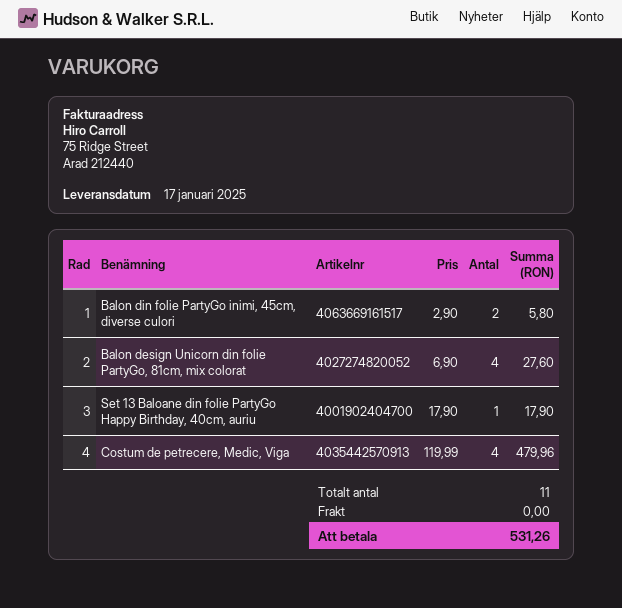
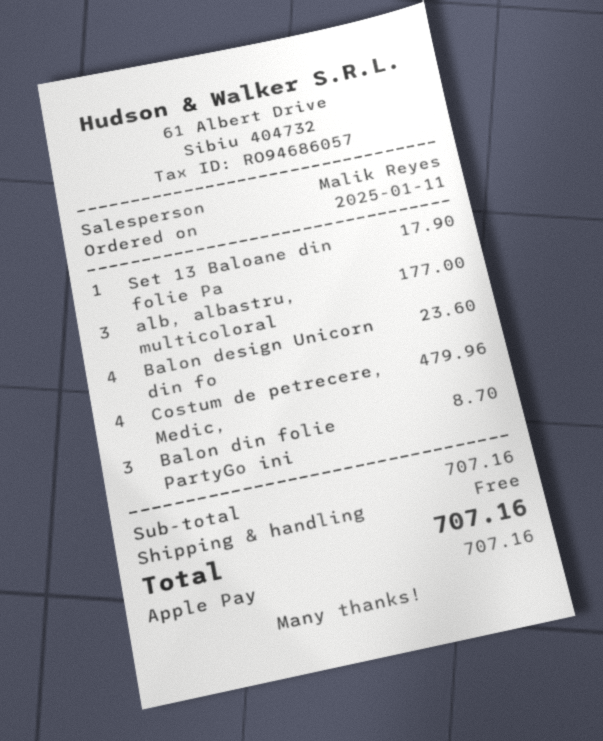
Balon din folie PartyGo inimi, 45cm, diverse culori: 2 for 5.80 -> 3 for 8.70
Balon design Unicorn din folie PartyGo, 81cm, mix colorat: 4 for 27.60 -> 4 for 23.60
alb, albastru, multicoloral: none -> 3 for 177.00
total: 531.26 -> 707.16

